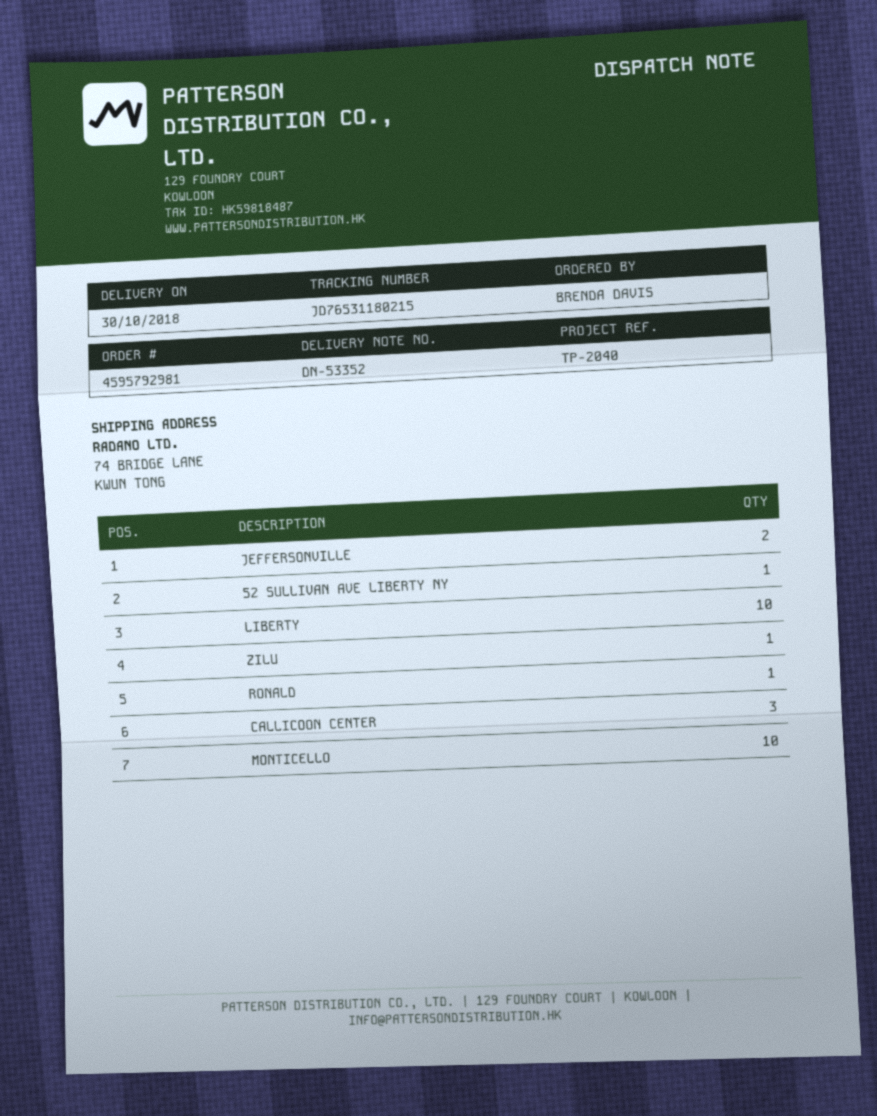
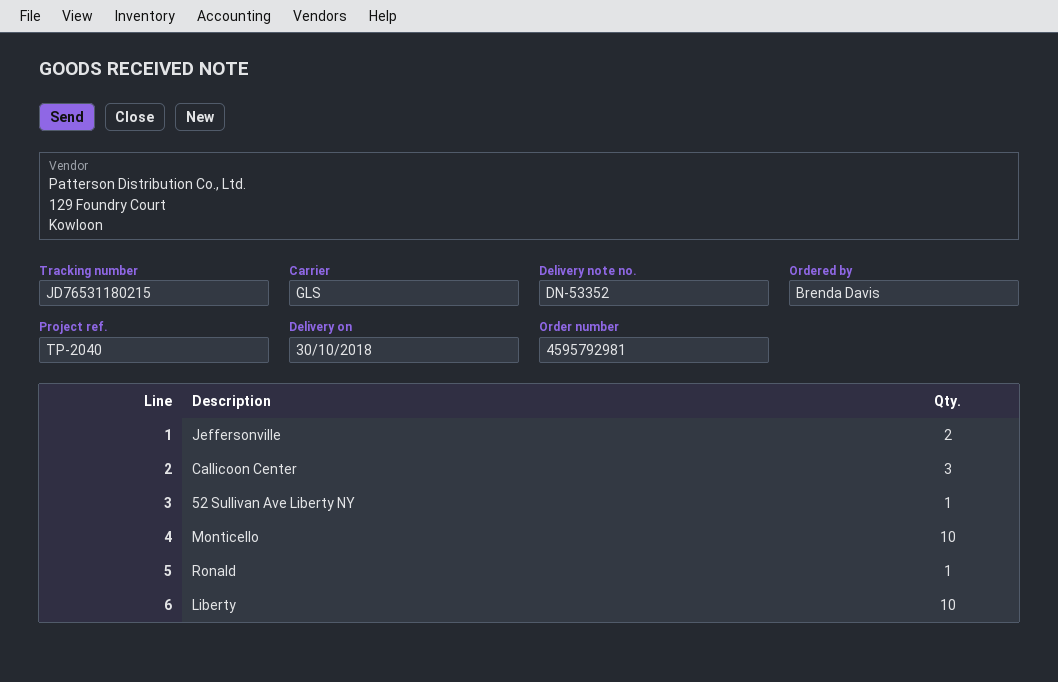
ZILU: 1 -> none

